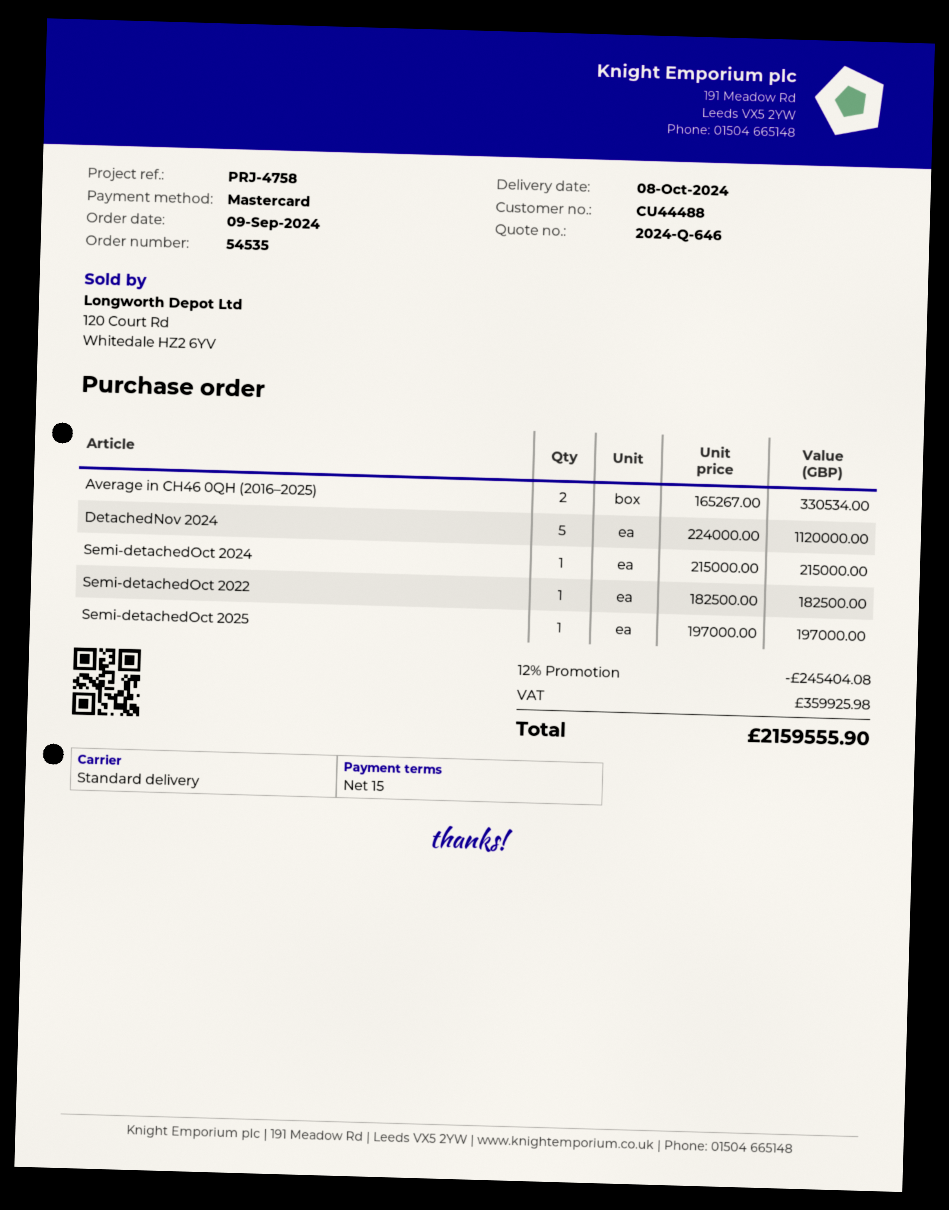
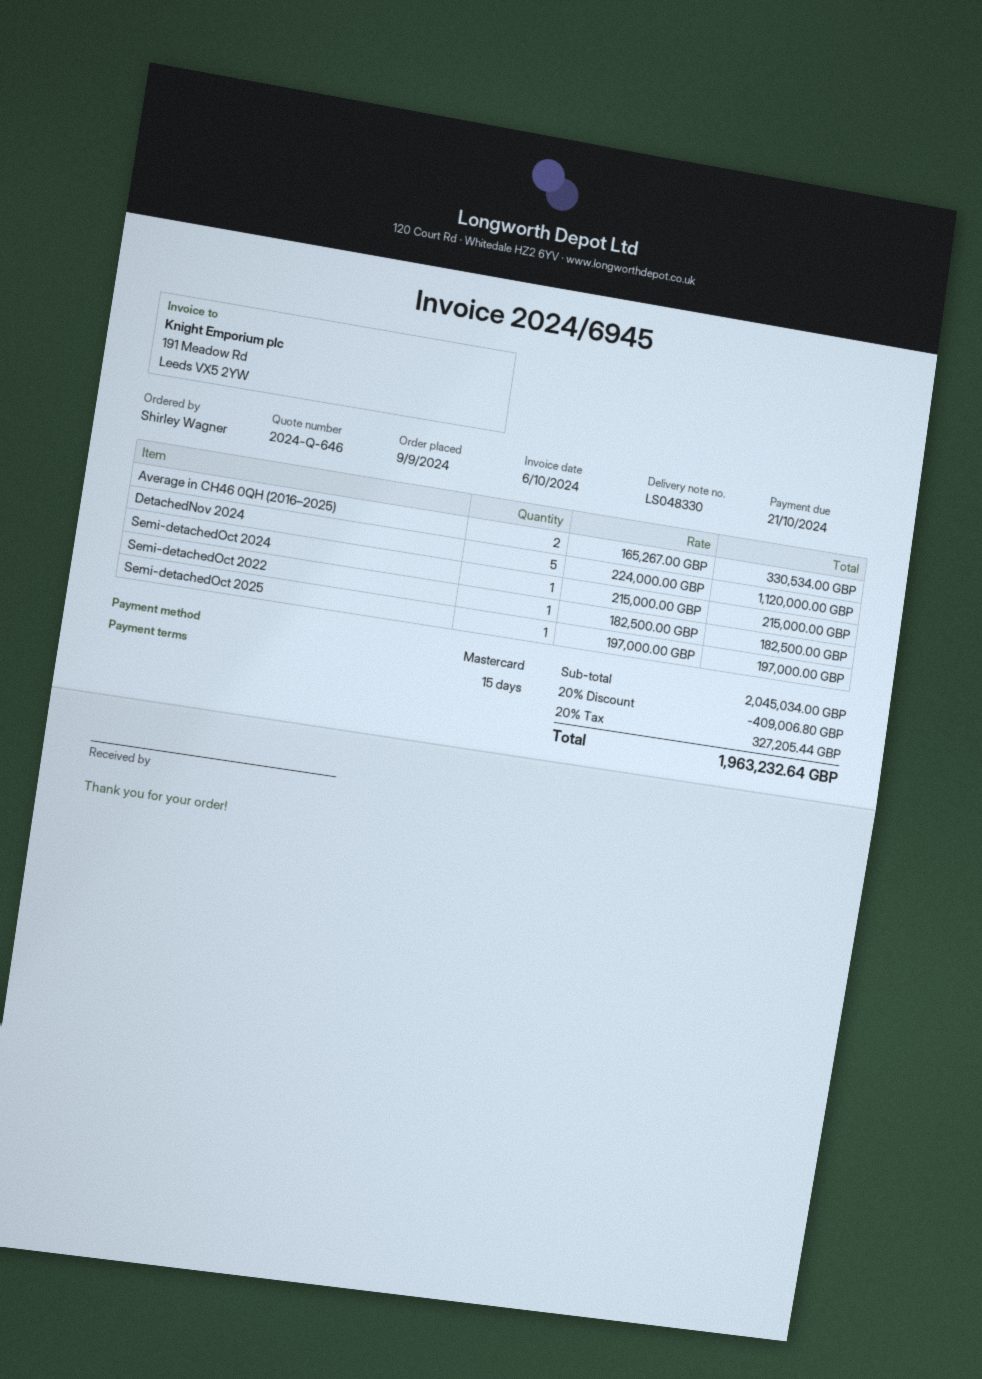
discount: 12% = 245404.08 -> 20% = 409006.80
tax: 359925.98 -> 327205.44
total: 2159555.90 -> 1963232.64

